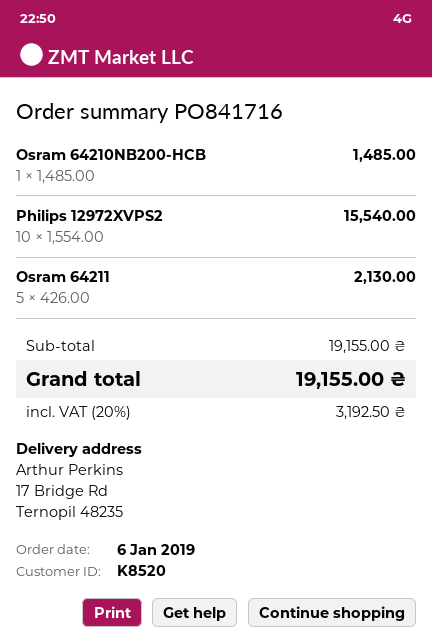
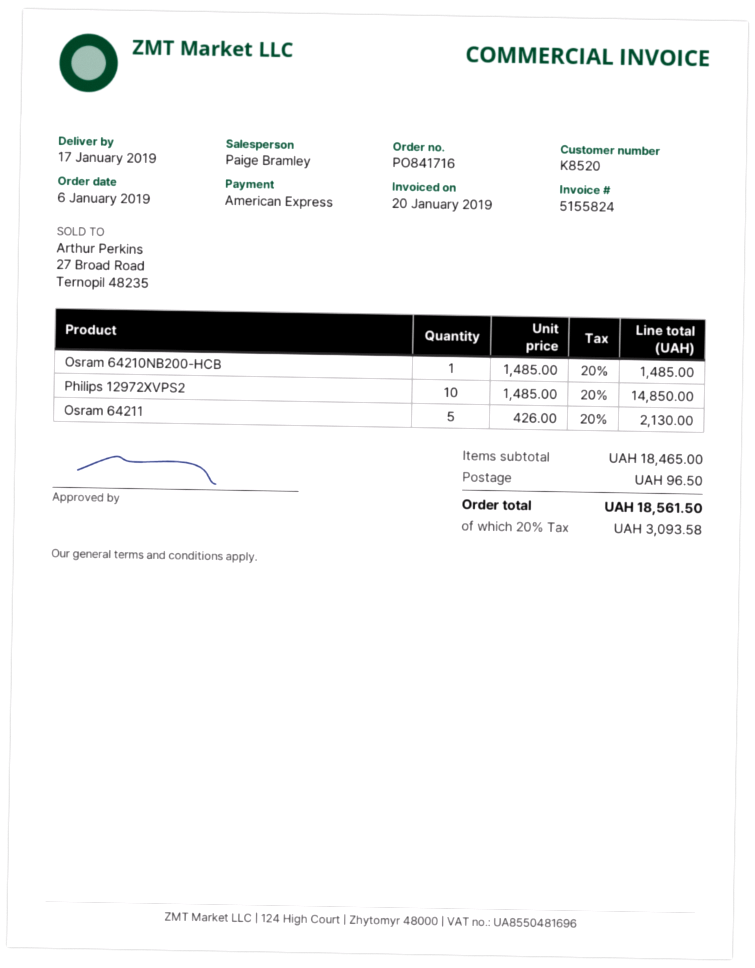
Philips 12972XVPS2: 10 x 1554.00 = 15540.00 -> 10 x 1485.00 = 14850.00
subtotal: 19155.00 -> 18465.00
shipping: none -> 96.50
tax: 20% = 3192.50 -> 20% = 3093.58
total: 19155.00 -> 18561.50

